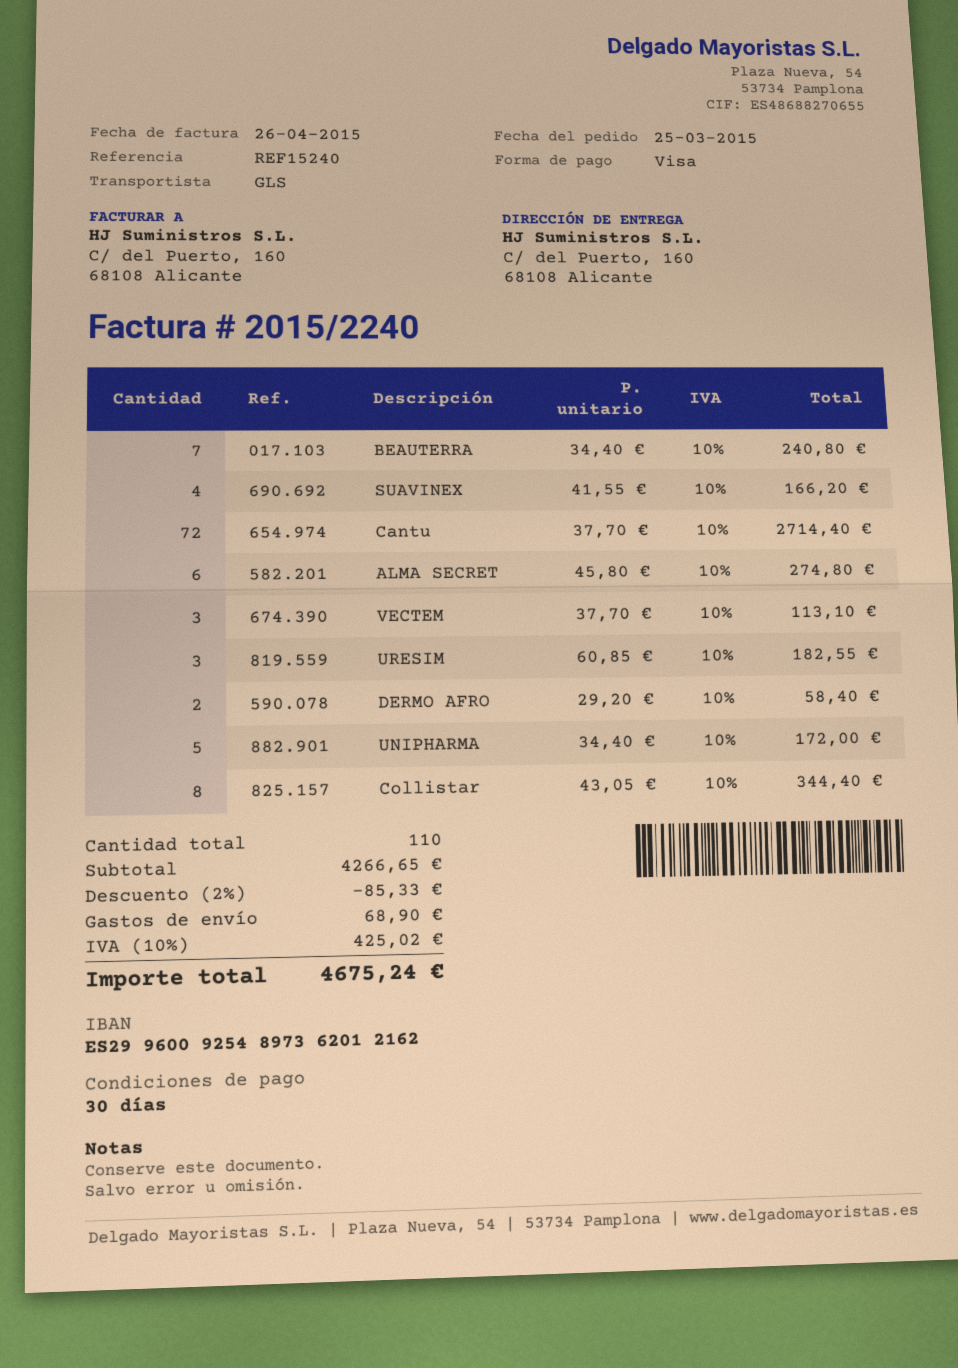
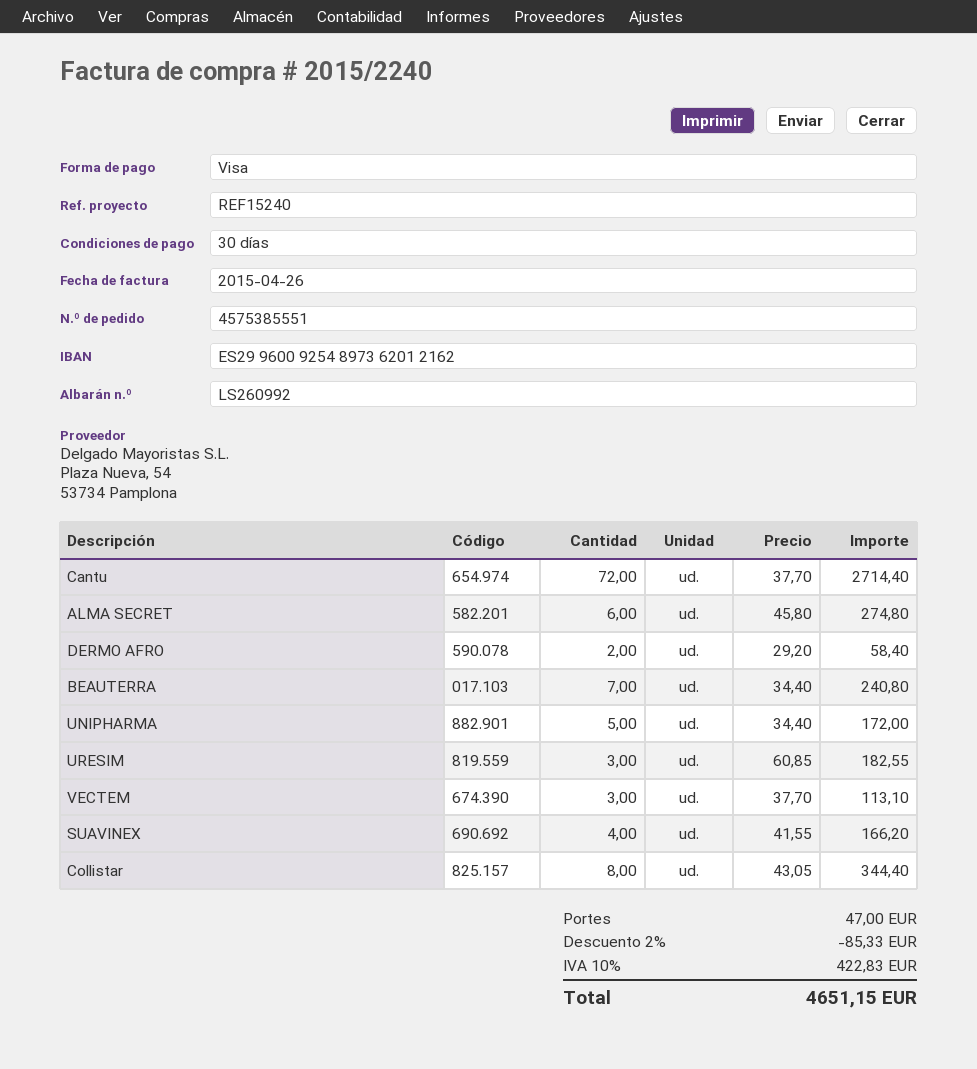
shipping: 68.90 -> 47.00
tax: 10% = 425.02 -> 10% = 422.83
total: 4675.24 -> 4651.15

